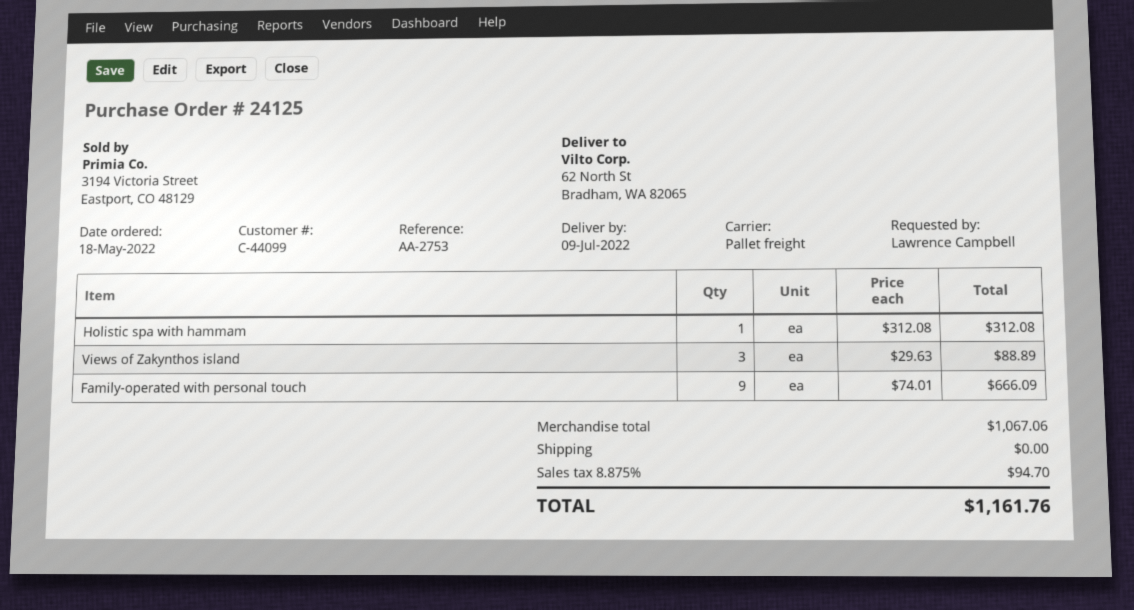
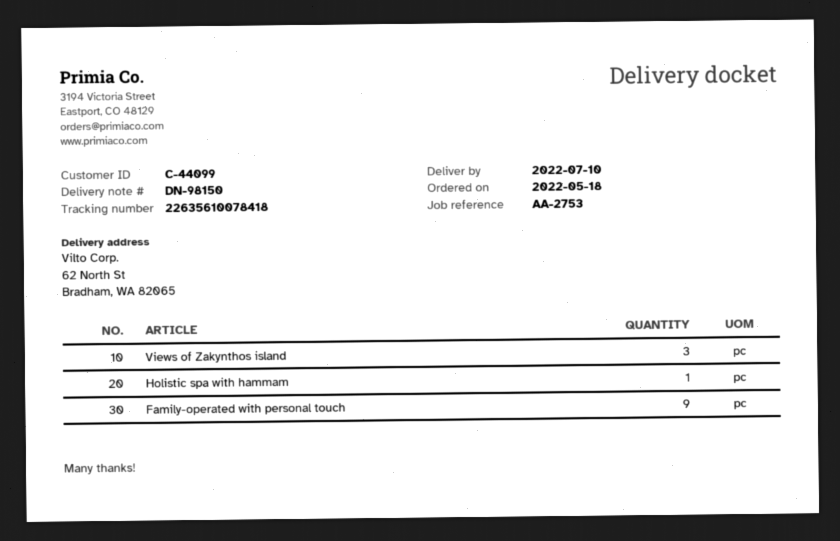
delivery date: 2022-07-09 -> 2022-07-10

